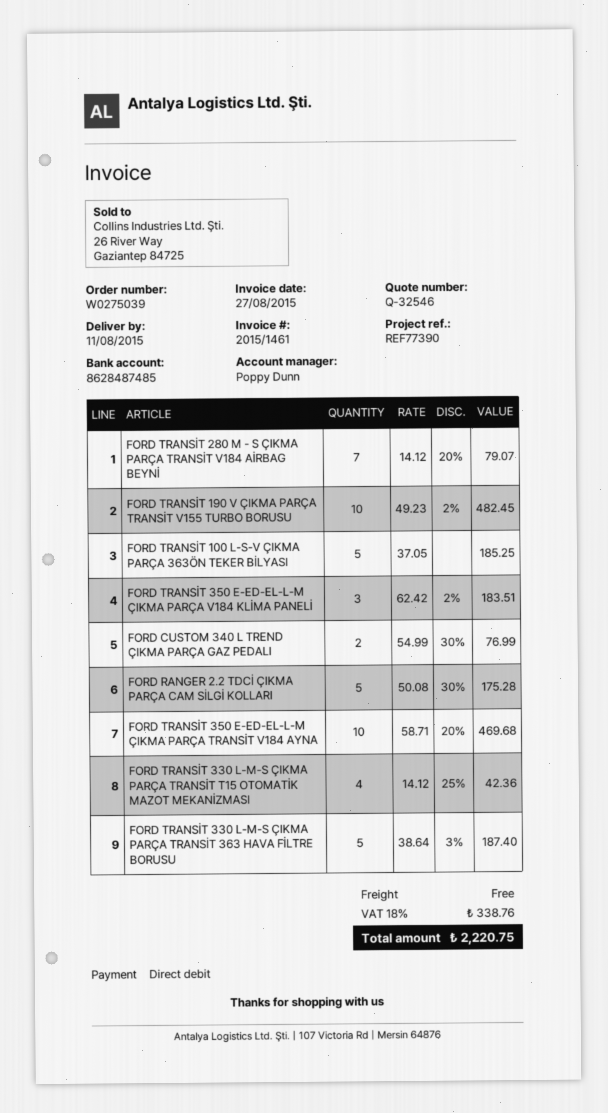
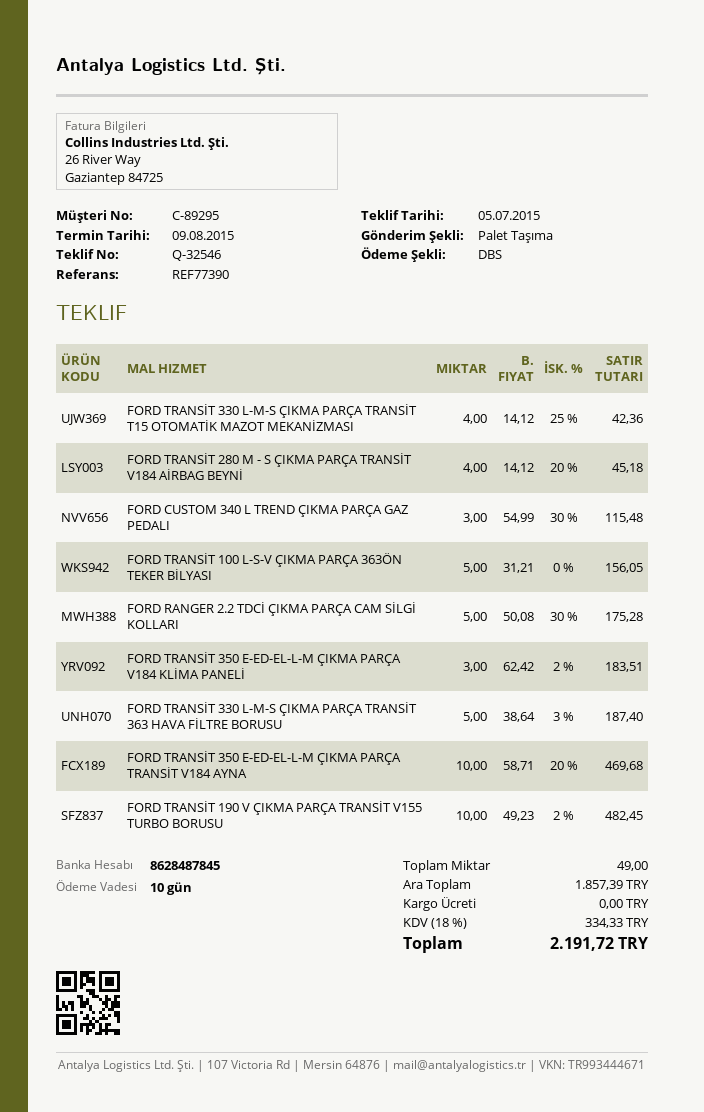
delivery date: 2015-08-11 -> 2015-08-09
bank account: 8628487485 -> 8628487845
FORD TRANSİT 280 M - S ÇIKMA PARÇA TRANSİT V184 AİRBAG BEYNİ: 7 x 14.12 - 20% = 79.07 -> 4 x 14.12 - 20% = 45.18
FORD TRANSİT 100 L-S-V ÇIKMA PARÇA 363ÖN TEKER BİLYASI: 5 x 37.05 = 185.25 -> 5 x 31.21 = 156.05
FORD CUSTOM 340 L TREND ÇIKMA PARÇA GAZ PEDALI: 2 x 54.99 - 30% = 76.99 -> 3 x 54.99 - 30% = 115.48
tax: 18% = 338.76 -> 18% = 334.33
total: 2220.75 -> 2191.72

